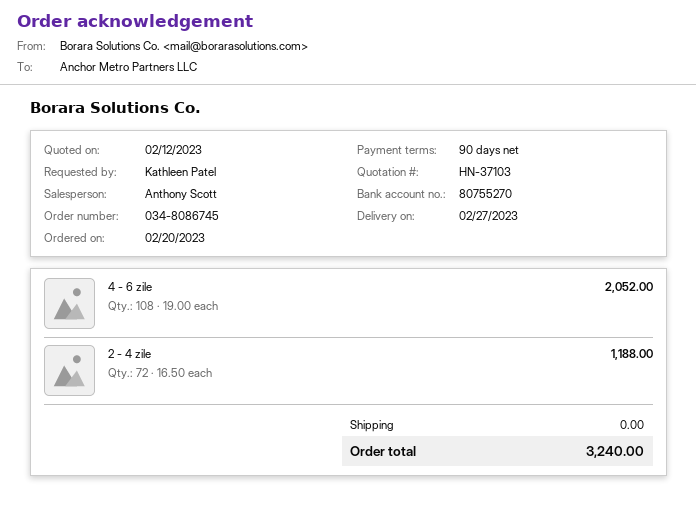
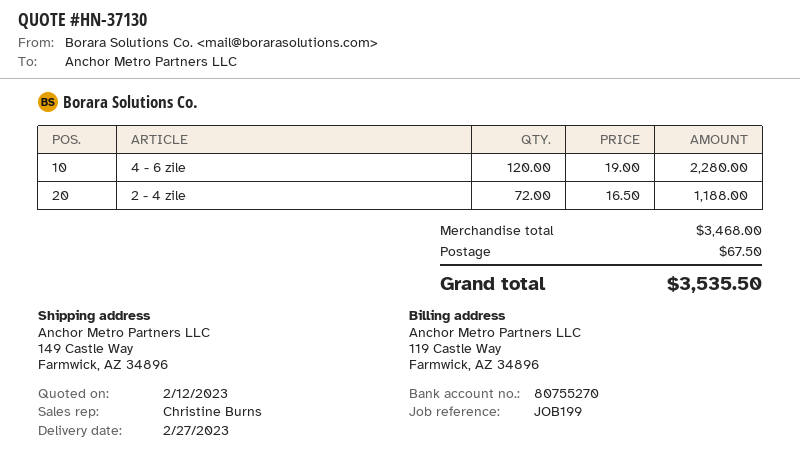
quote number: HN-37103 -> HN-37130
sales rep: Anthony Scott -> Christine Burns
4 - 6 zile: 108 x 19.00 = 2052.00 -> 120 x 19.00 = 2280.00
shipping: 0.00 -> 67.50
total: 3240.00 -> 3535.50

